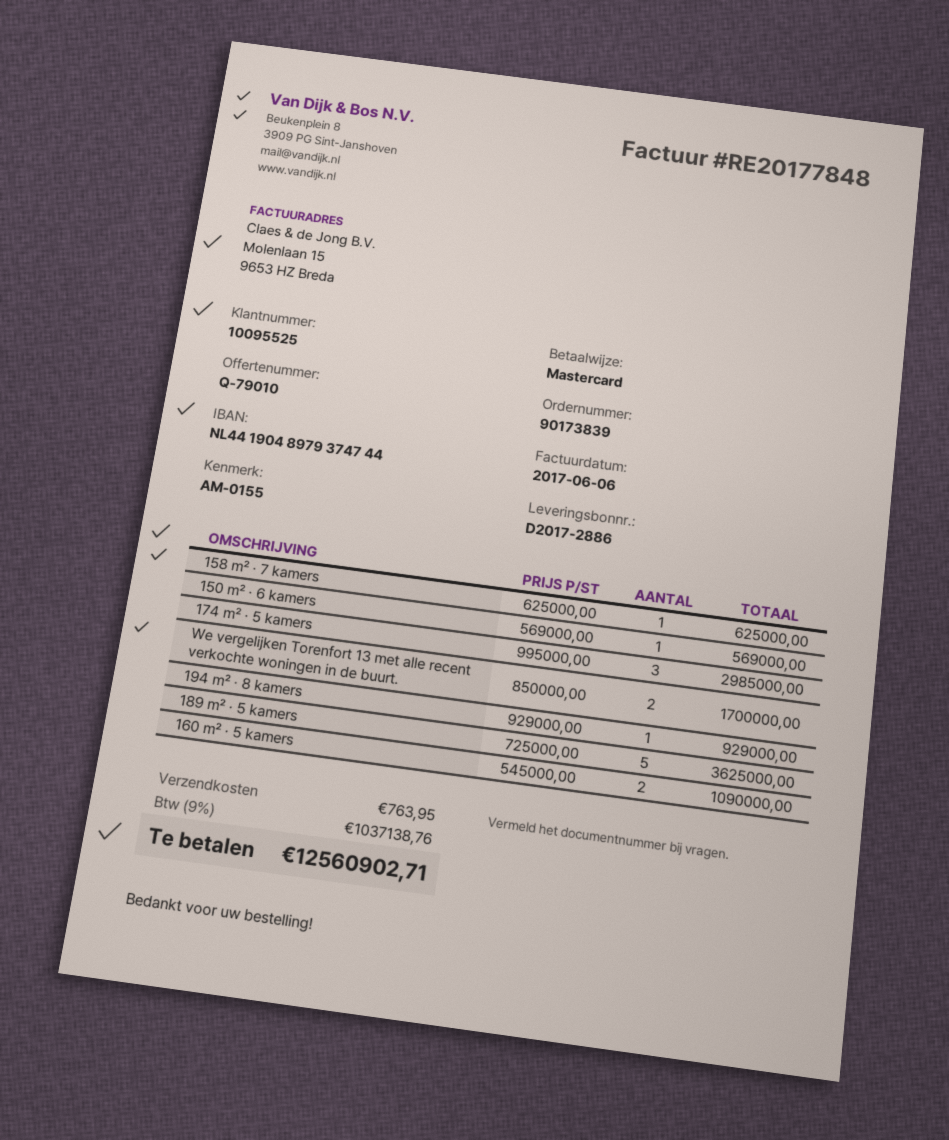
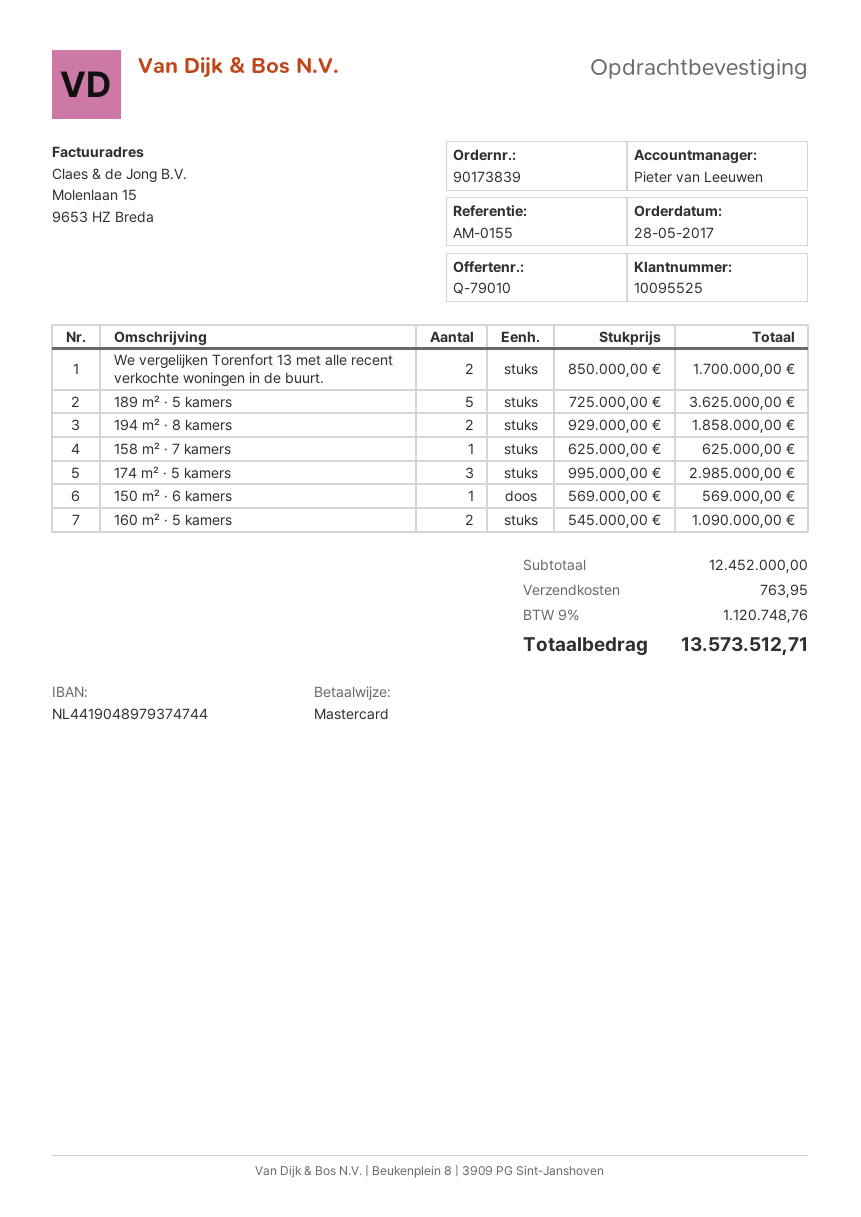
194 m² · 8 kamers: 1 x 929000.00 = 929000.00 -> 2 x 929000.00 = 1858000.00
tax: 9% = 1037138.76 -> 9% = 1120748.76
total: 12560902.71 -> 13573512.71

